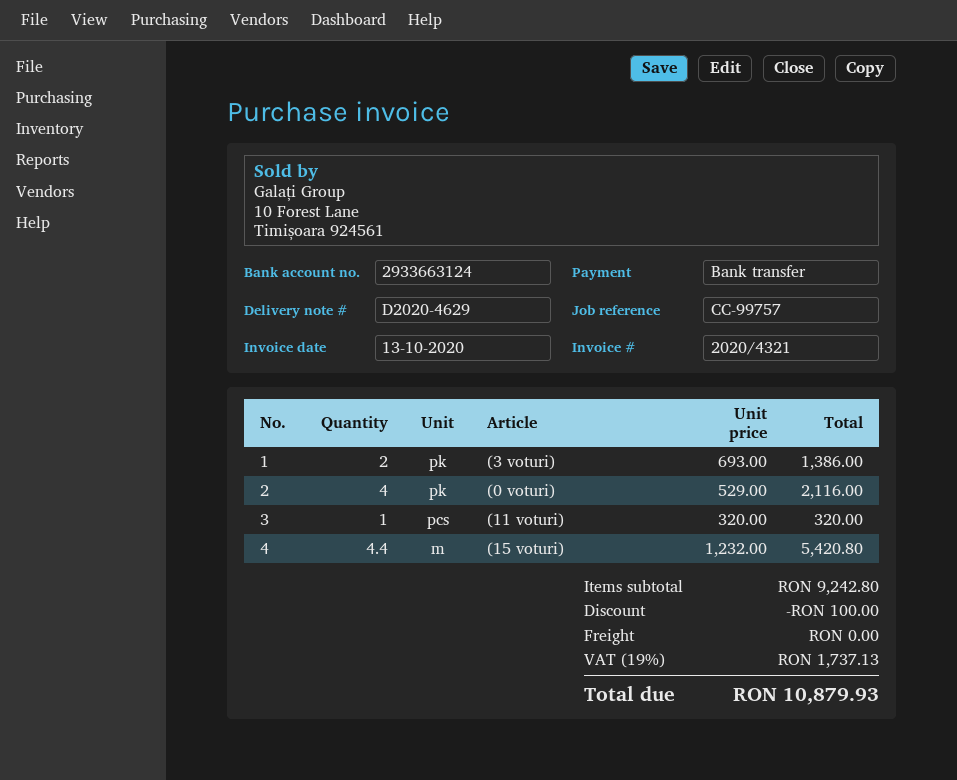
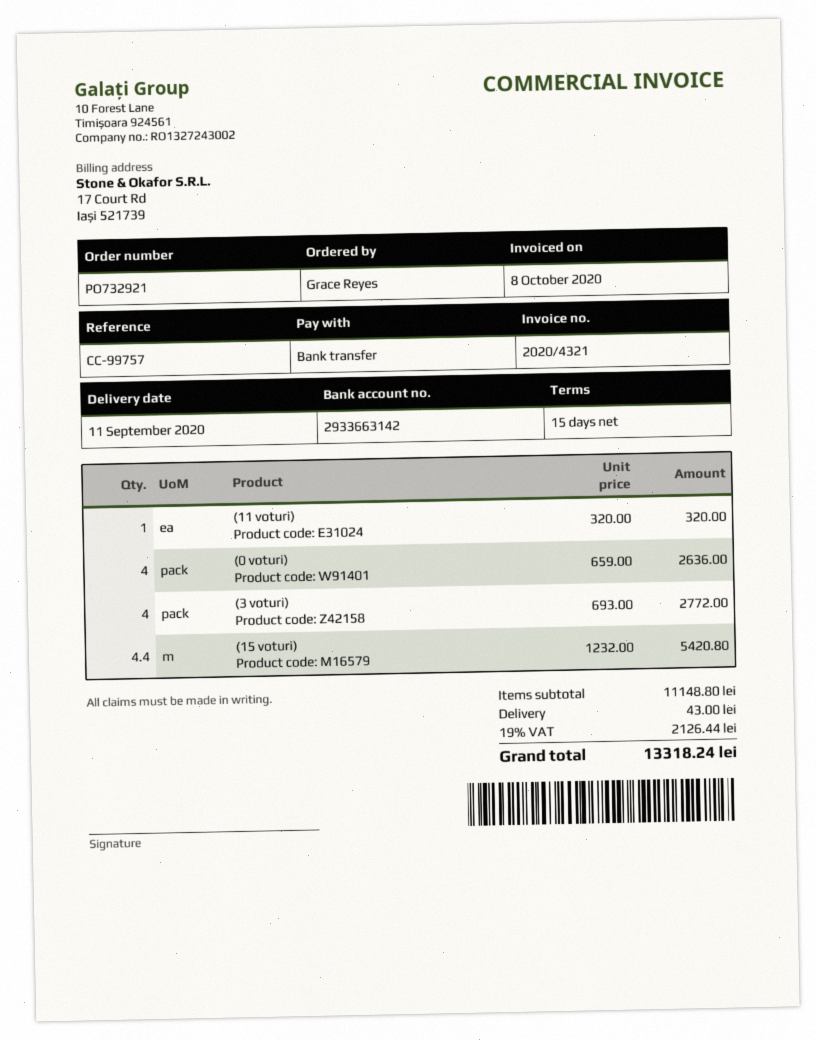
invoice date: 2020-10-13 -> 2020-10-08
bank account: 2933663124 -> 2933663142
(3 voturi): 2 x 693.00 = 1386.00 -> 4 x 693.00 = 2772.00
(0 voturi): 4 x 529.00 = 2116.00 -> 4 x 659.00 = 2636.00
subtotal: 9242.80 -> 11148.80
discount: 100.00 -> none
shipping: 0.00 -> 43.00
tax: 19% = 1737.13 -> 19% = 2126.44
total: 10879.93 -> 13318.24

